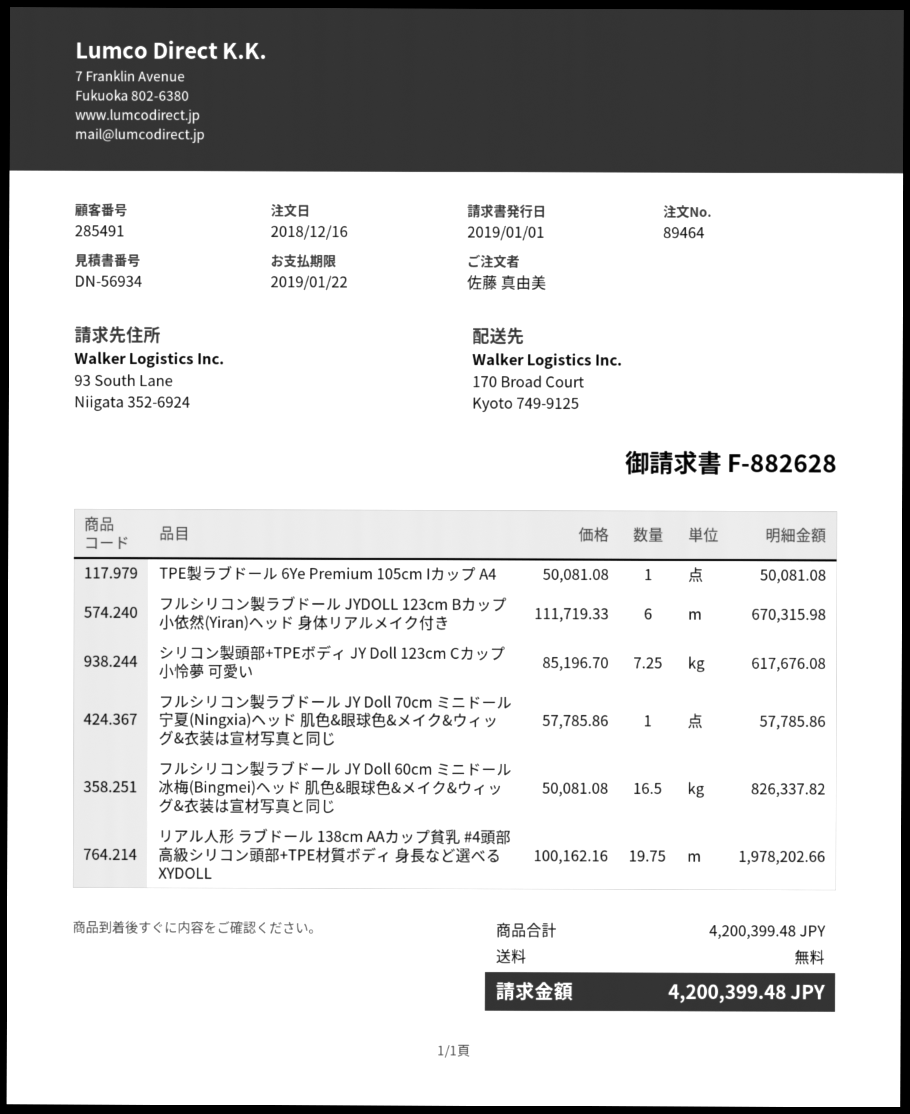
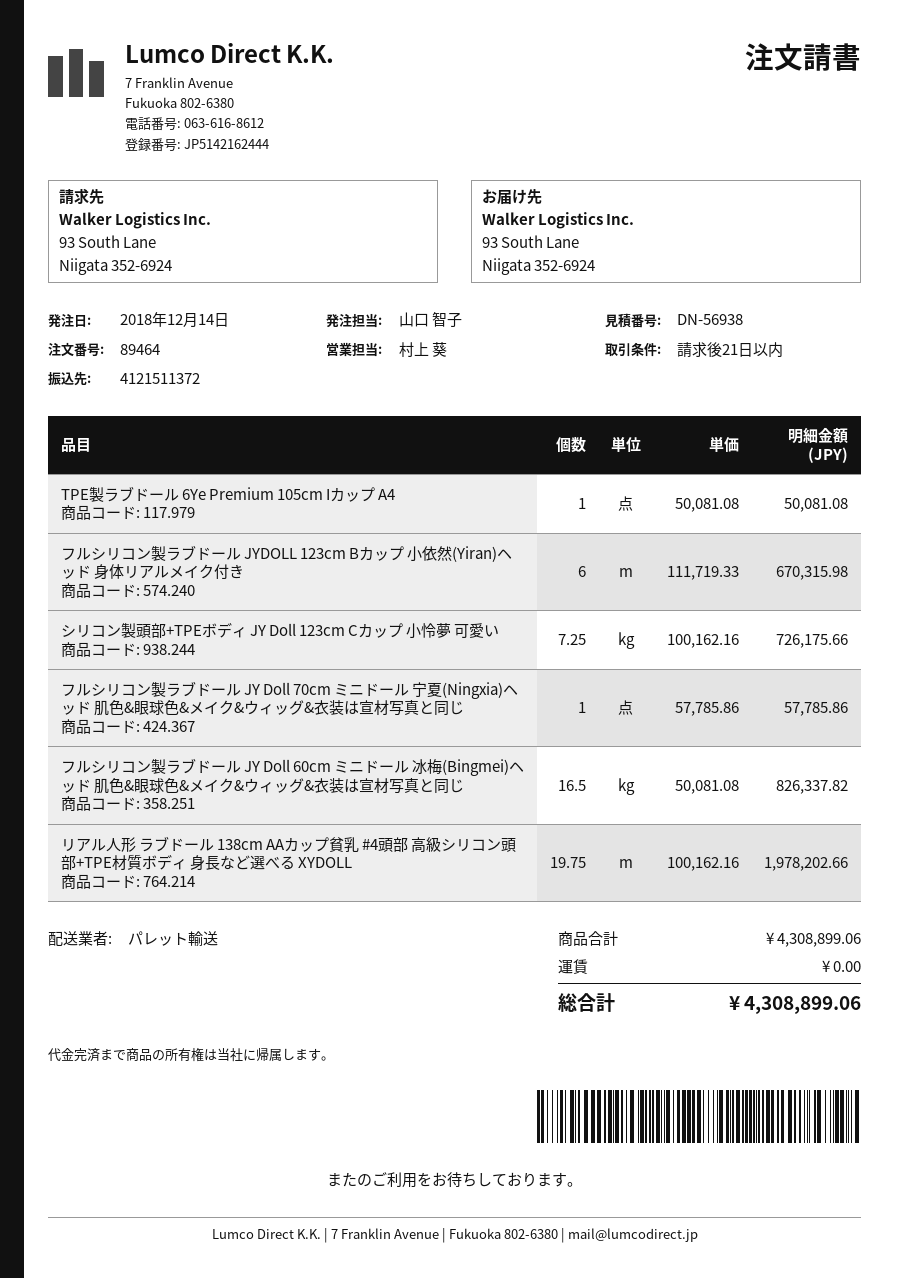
quote number: DN-56934 -> DN-56938
order date: 2018-12-16 -> 2018-12-14
ordered by: 佐藤 真由美 -> 山口 智子
ship to: 170 Broad Court, Kyoto 749-9125 -> 93 South Lane, Niigata 352-6924
シリコン製頭部+TPEボディ JY Doll 123cm Cカップ 小怜夢 可愛い: 7.25 x 85196.70 = 617676.08 -> 7.25 x 100162.16 = 726175.66
subtotal: 4200399.48 -> 4308899.06
total: 4200399.48 -> 4308899.06

